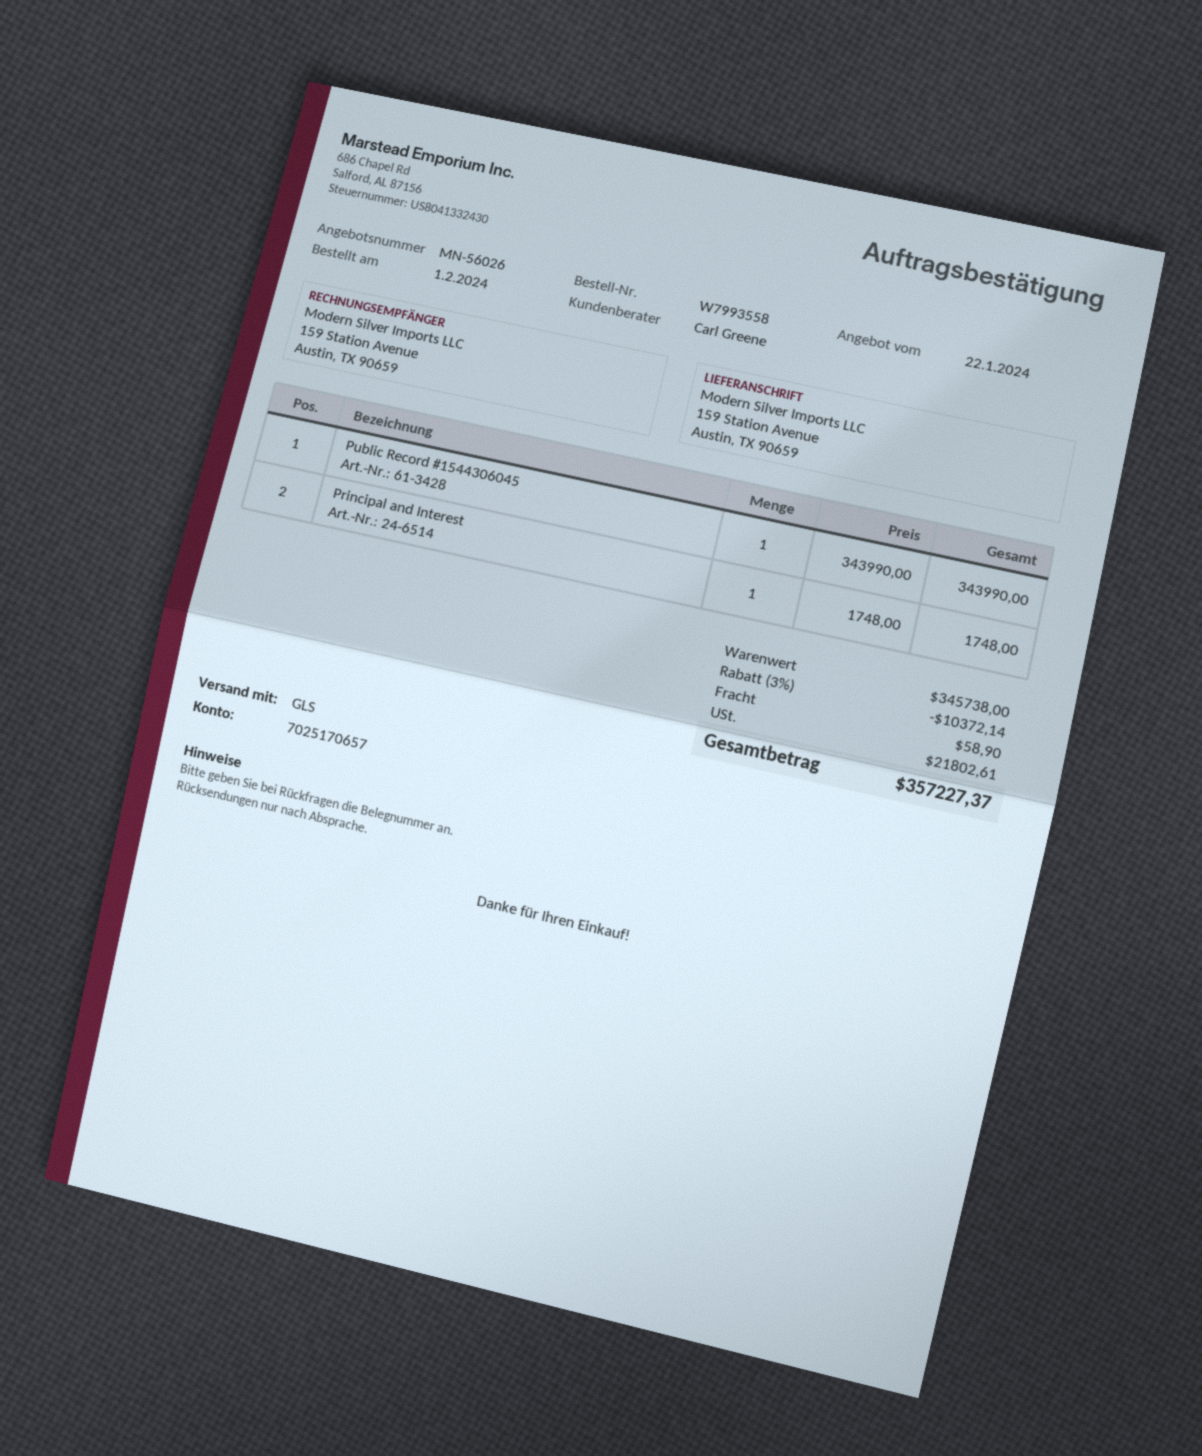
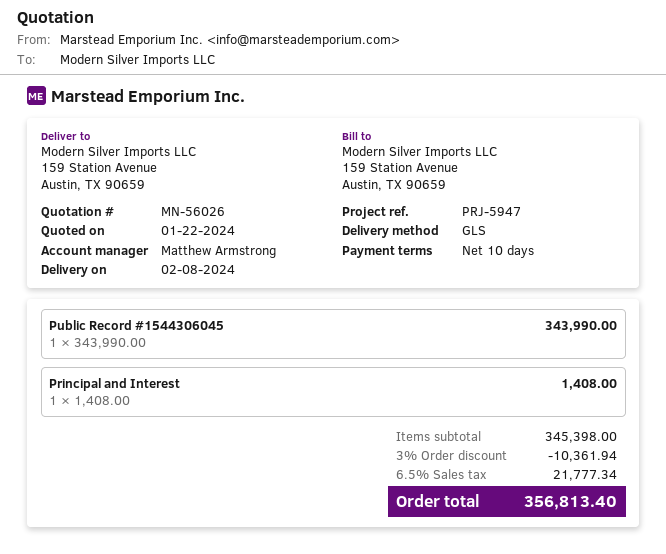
sales rep: Carl Greene -> Matthew Armstrong
Principal and Interest: 1 x 1748.00 = 1748.00 -> 1 x 1408.00 = 1408.00
subtotal: 345738.00 -> 345398.00
discount: 3% = 10372.14 -> 3% = 10361.94
shipping: 58.90 -> none
tax: 21802.61 -> 21777.34
total: 357227.37 -> 356813.40

